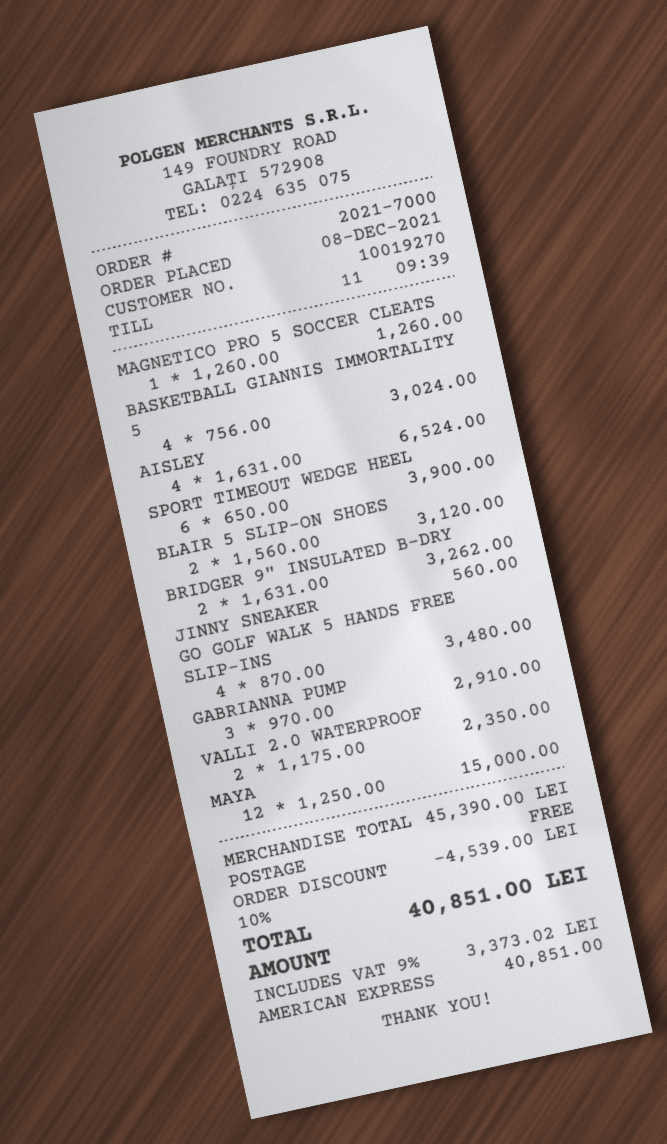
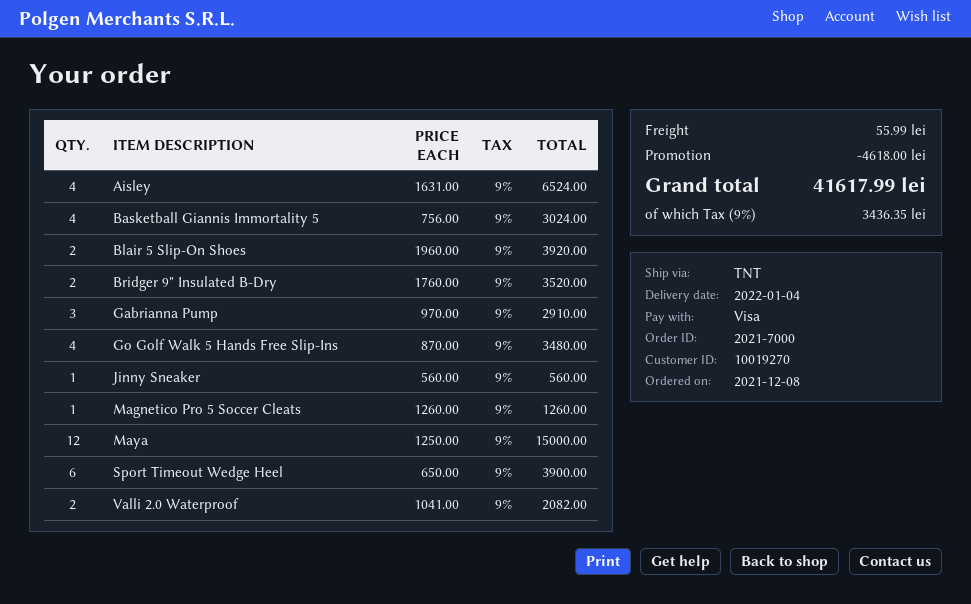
payment method: American Express -> Visa
BLAIR 5 SLIP-ON SHOES: 2 x 1560.00 = 3120.00 -> 2 x 1960.00 = 3920.00
BRIDGER 9" INSULATED B-DRY: 2 x 1631.00 = 3262.00 -> 2 x 1760.00 = 3520.00
VALLI 2.0 WATERPROOF: 2 x 1175.00 = 2350.00 -> 2 x 1041.00 = 2082.00
discount: 4539.00 -> 4618.00
shipping: 0.00 -> 55.99
tax: 9% = 3373.02 -> 9% = 3436.35
total: 40851.00 -> 41617.99

